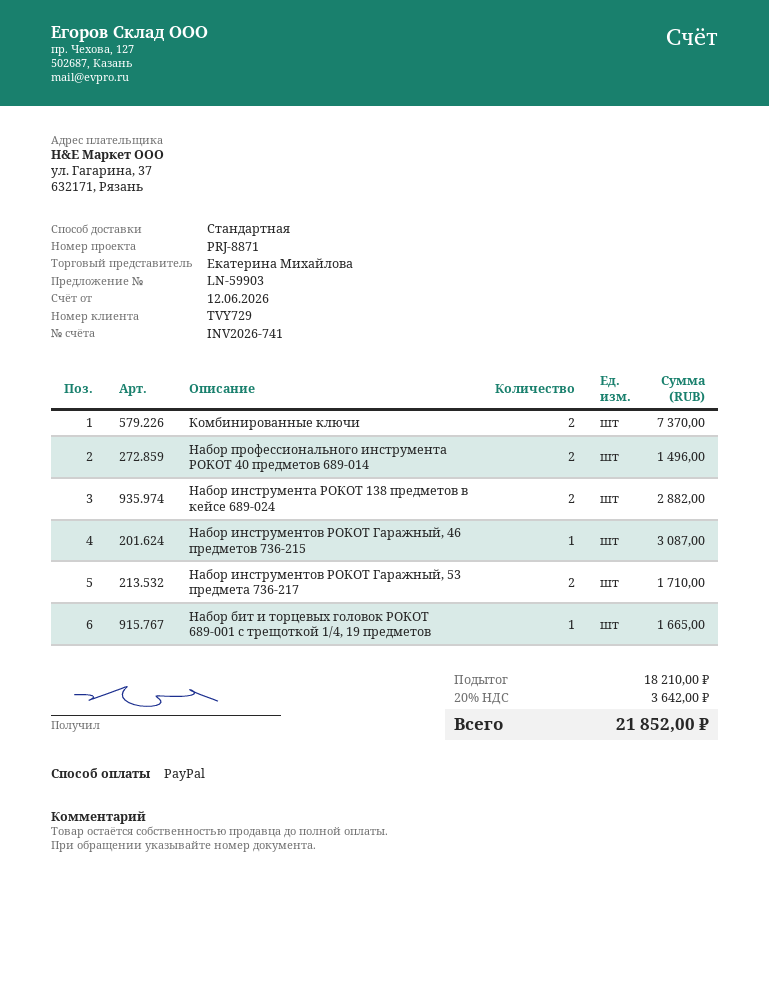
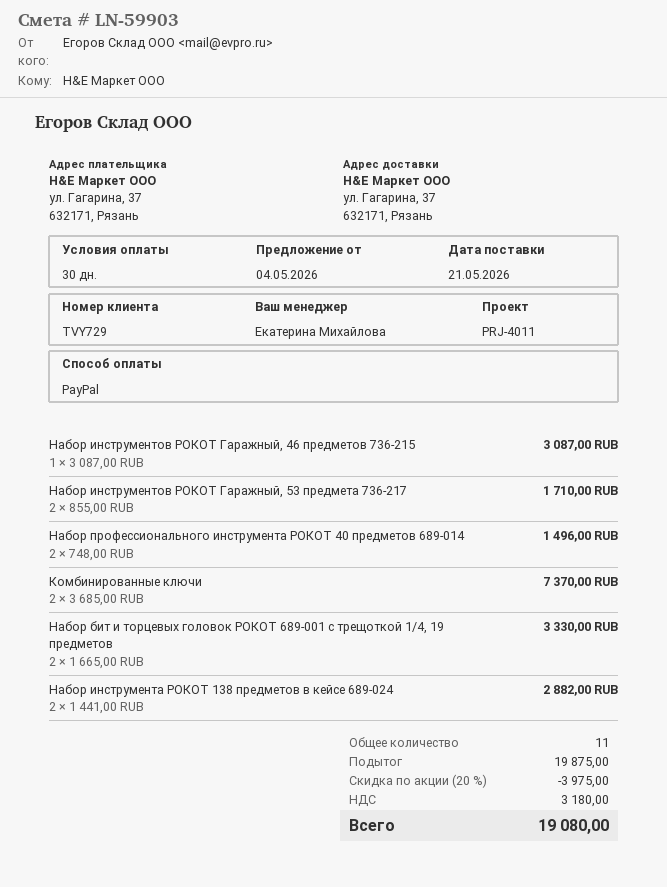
reference: PRJ-8871 -> PRJ-4011
Набор бит и торцевых головок РОКОТ 689-001 с трещоткой 1/4, 19 предметов: 1 for 1665.00 -> 2 for 3330.00
subtotal: 18210.00 -> 19875.00
discount: none -> 20% = 3975.00
tax: 3642.00 -> 3180.00
total: 21852.00 -> 19080.00

